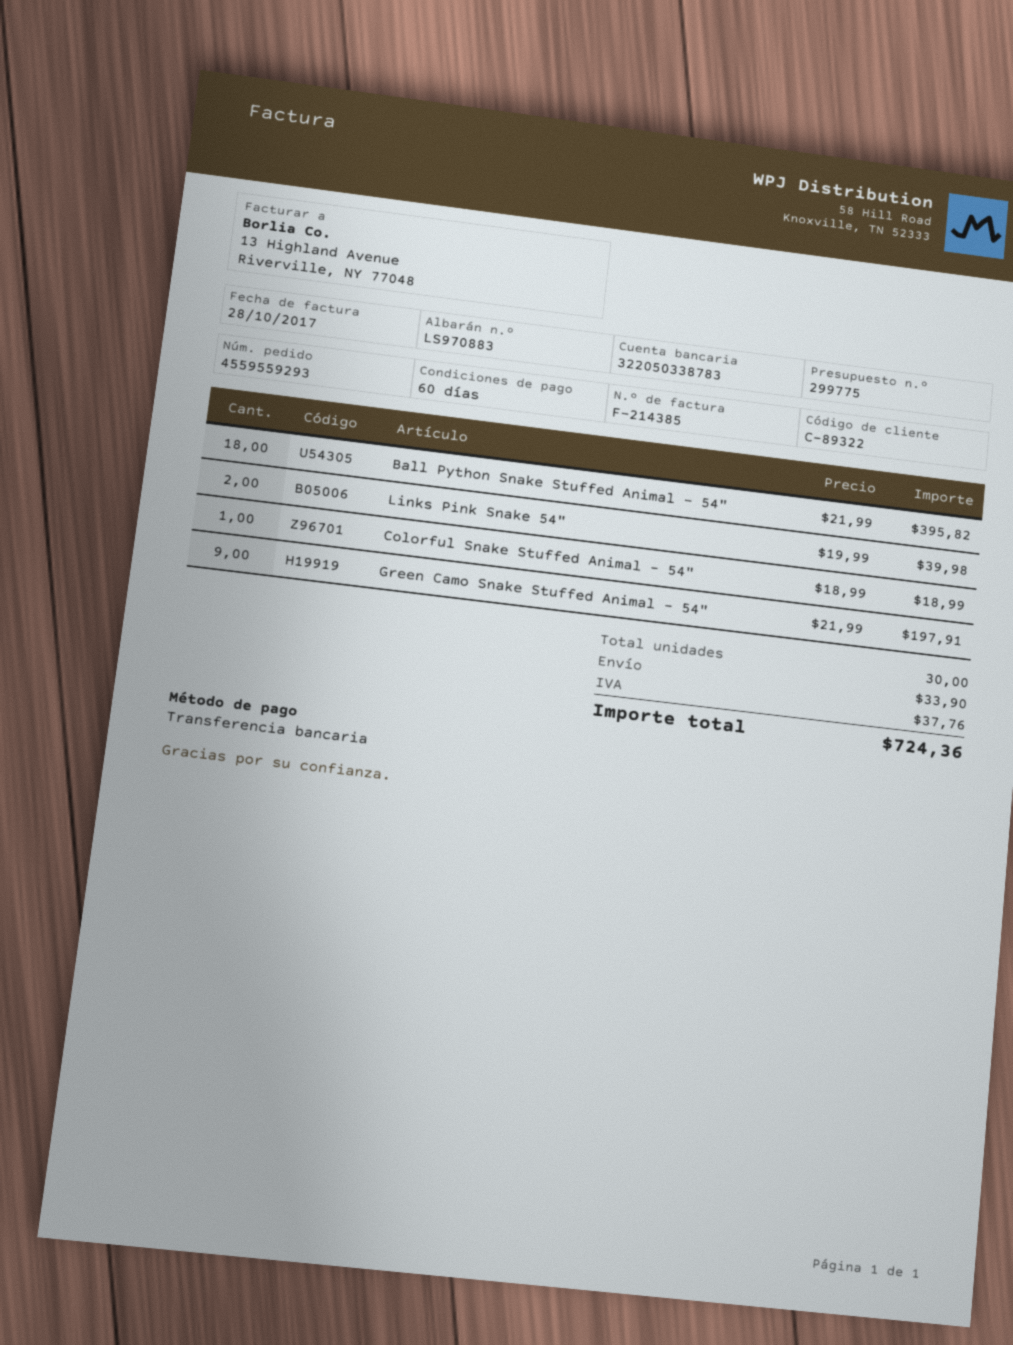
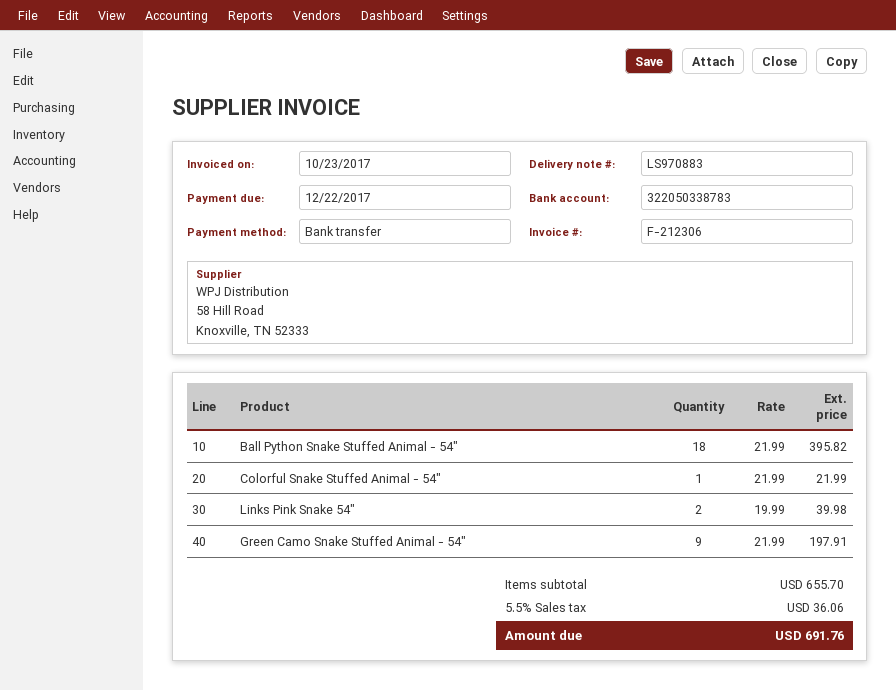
invoice number: F-214385 -> F-212306
invoice date: 2017-10-28 -> 2017-10-23
Colorful Snake Stuffed Animal - 54": 1 x 18.99 = 18.99 -> 1 x 21.99 = 21.99
shipping: 33.90 -> none
tax: 37.76 -> 36.06
total: 724.36 -> 691.76

